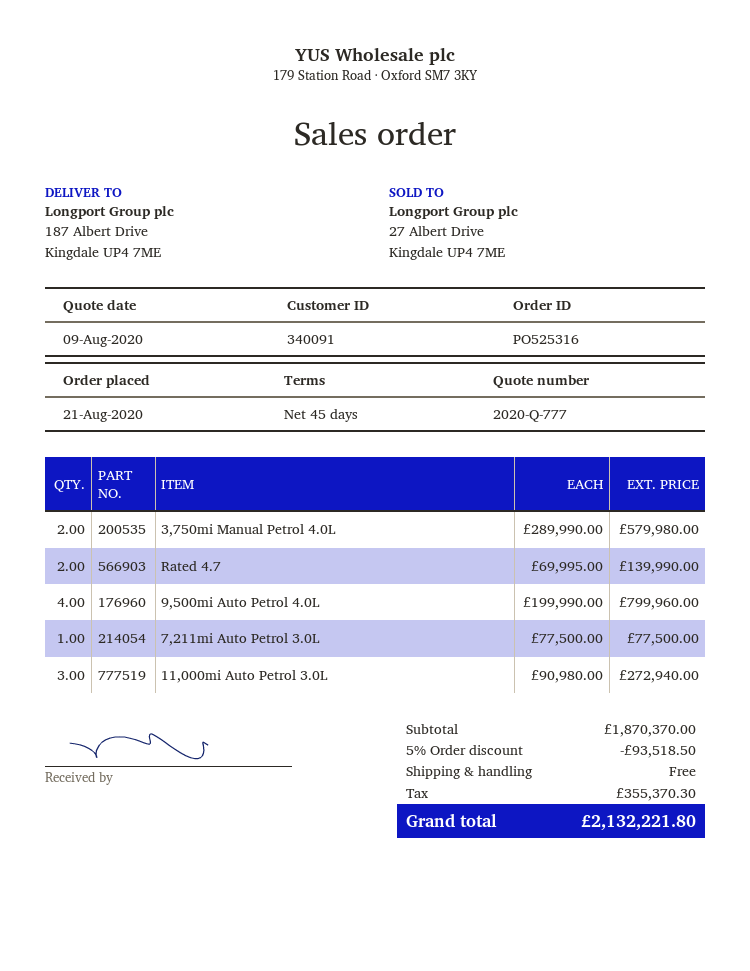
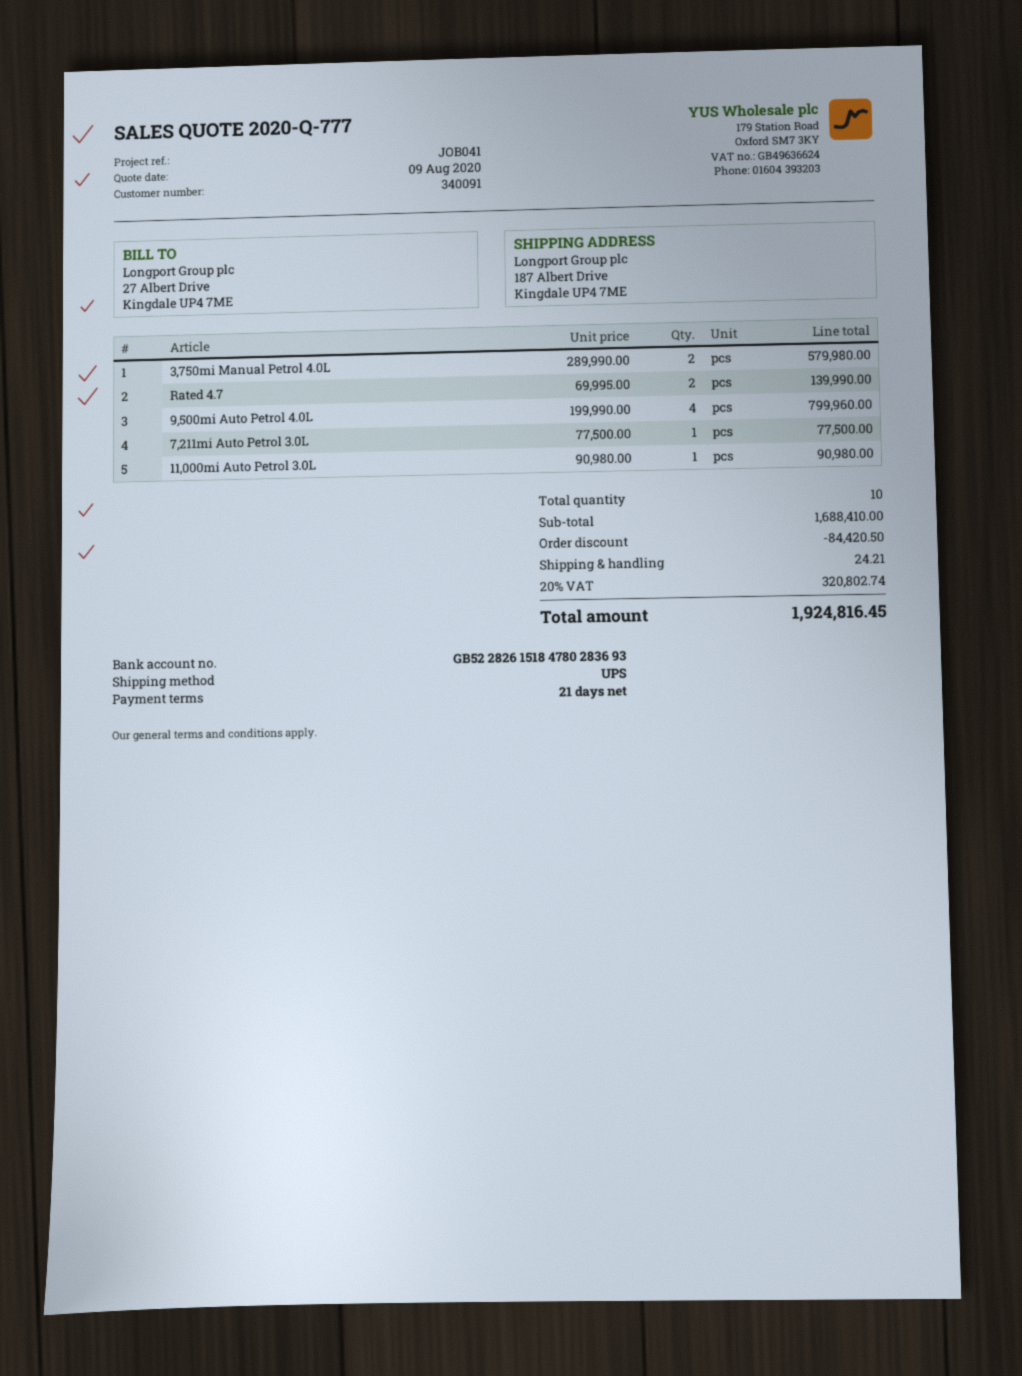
payment terms: 45 days -> 21 days
11,000mi Auto Petrol 3.0L: 3 x 90980.00 = 272940.00 -> 1 x 90980.00 = 90980.00
subtotal: 1870370.00 -> 1688410.00
discount: 93518.50 -> 84420.50
shipping: 0.00 -> 24.21
tax: 355370.30 -> 320802.74
total: 2132221.80 -> 1924816.45

